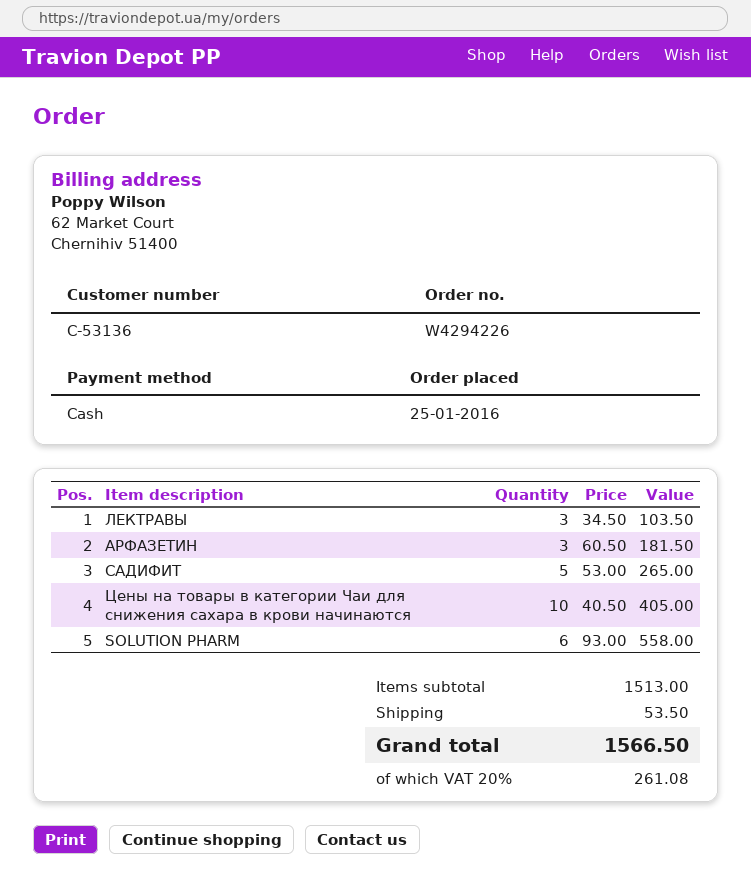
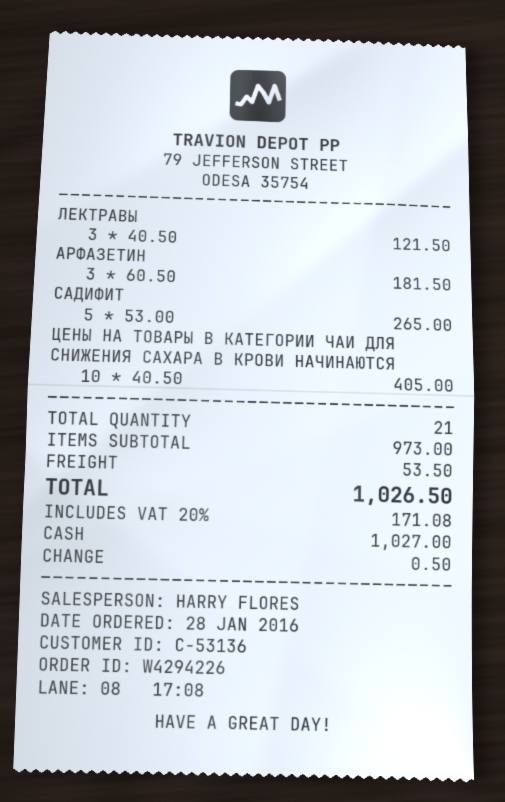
order date: 2016-01-25 -> 2016-01-28
ЛЕКТРАВЫ: 3 x 34.50 = 103.50 -> 3 x 40.50 = 121.50
SOLUTION PHARM: 6 x 93.00 = 558.00 -> none
subtotal: 1513.00 -> 973.00
tax: 20% = 261.08 -> 20% = 171.08
total: 1566.50 -> 1026.50

